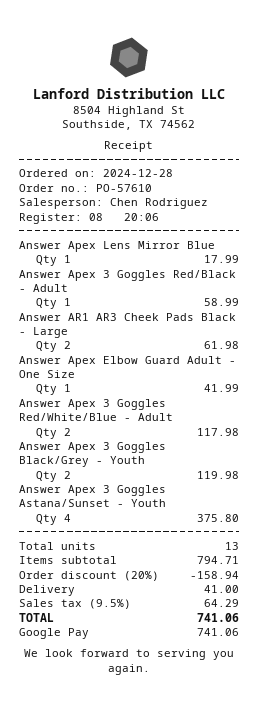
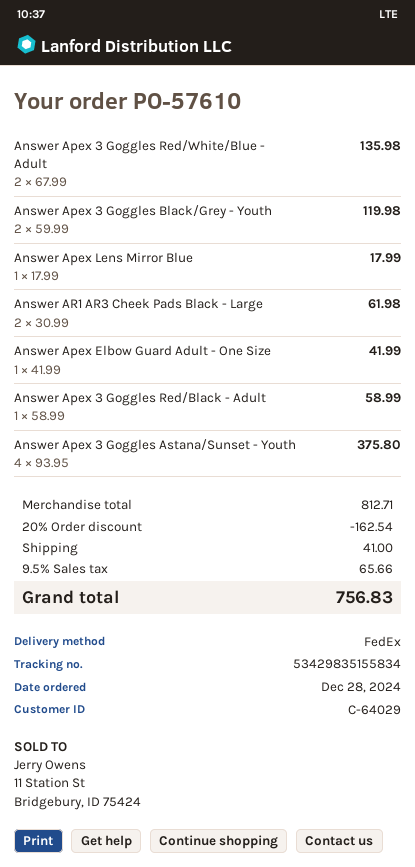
Answer Apex 3 Goggles Red/White/Blue - Adult: 2 for 117.98 -> 2 for 135.98
subtotal: 794.71 -> 812.71
discount: 20% = 158.94 -> 20% = 162.54
tax: 9.5% = 64.29 -> 9.5% = 65.66
total: 741.06 -> 756.83

